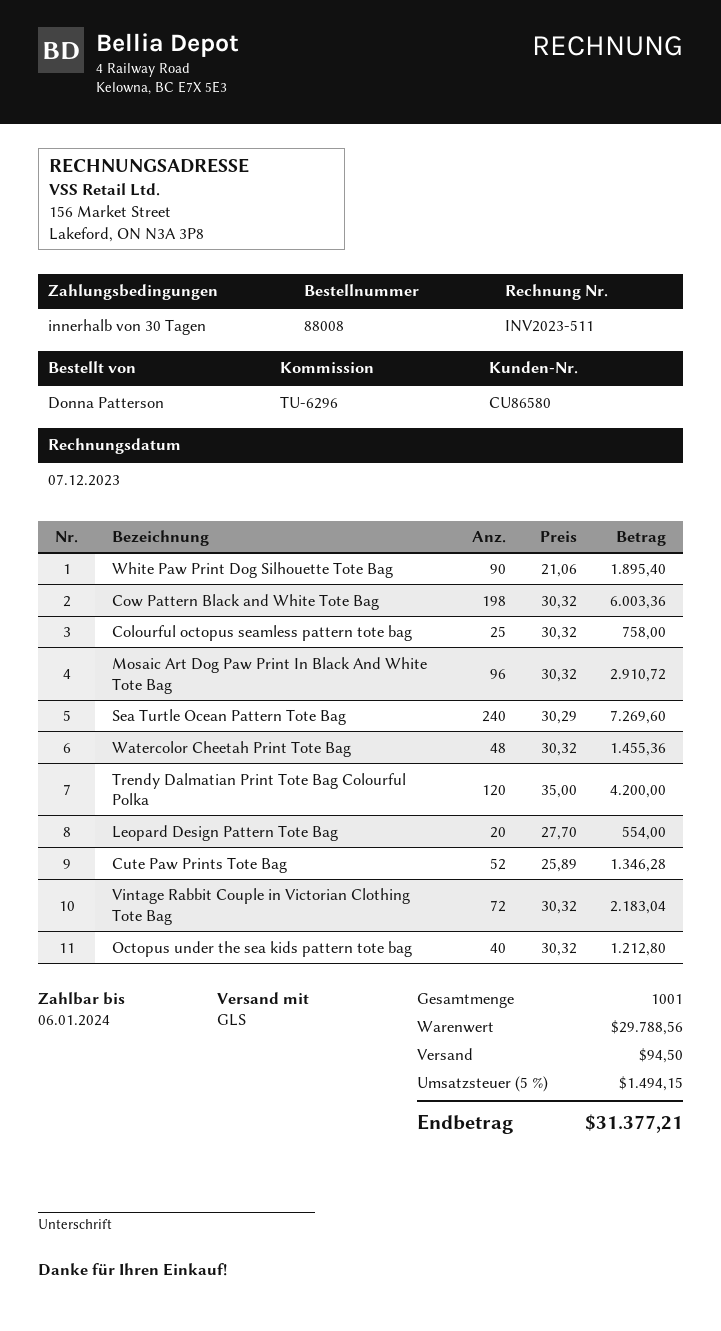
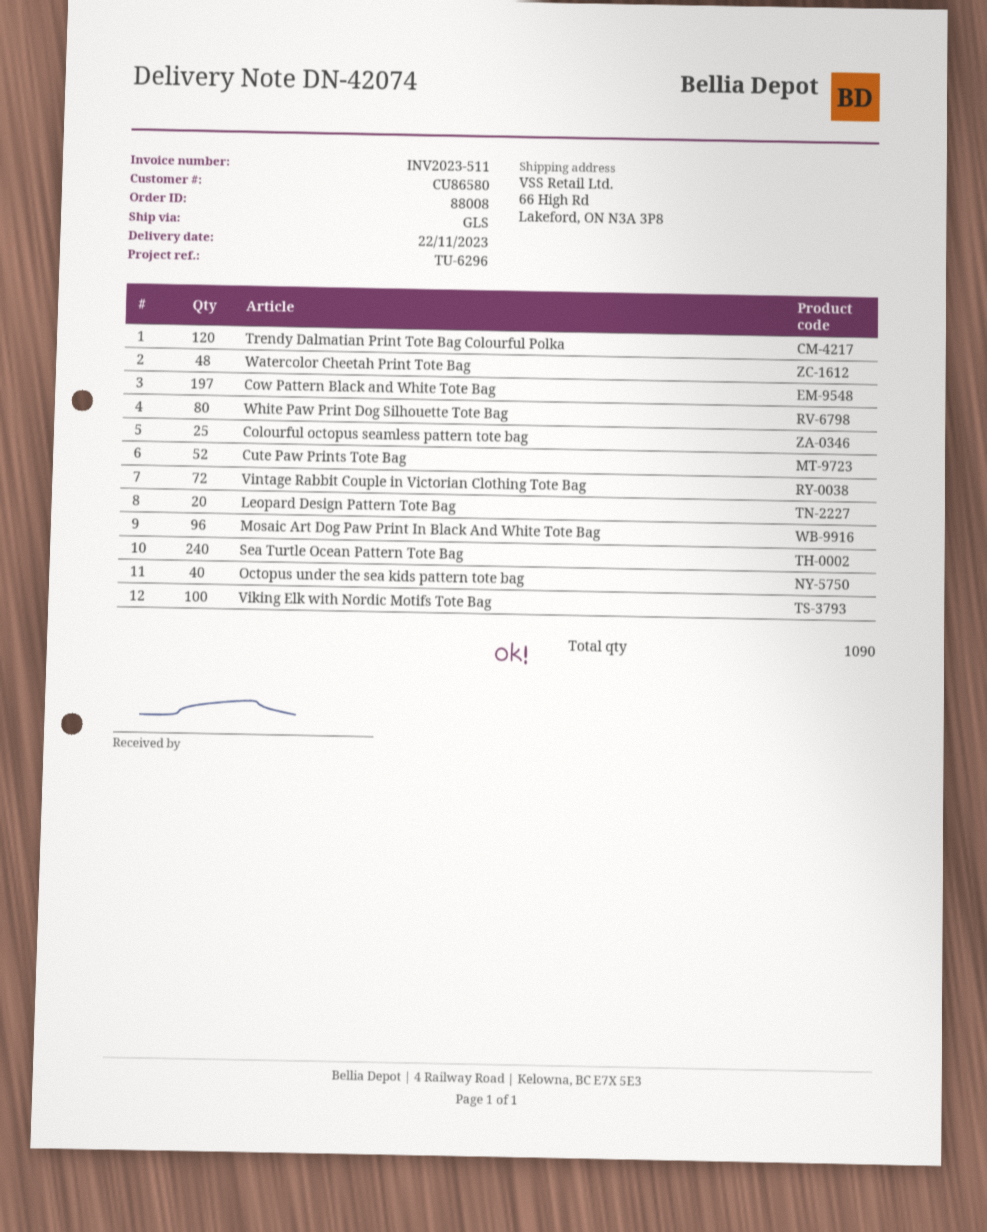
White Paw Print Dog Silhouette Tote Bag: 90 -> 80
Cow Pattern Black and White Tote Bag: 198 -> 197
Viking Elk with Nordic Motifs Tote Bag: none -> 100
total quantity: 1001 -> 1090

